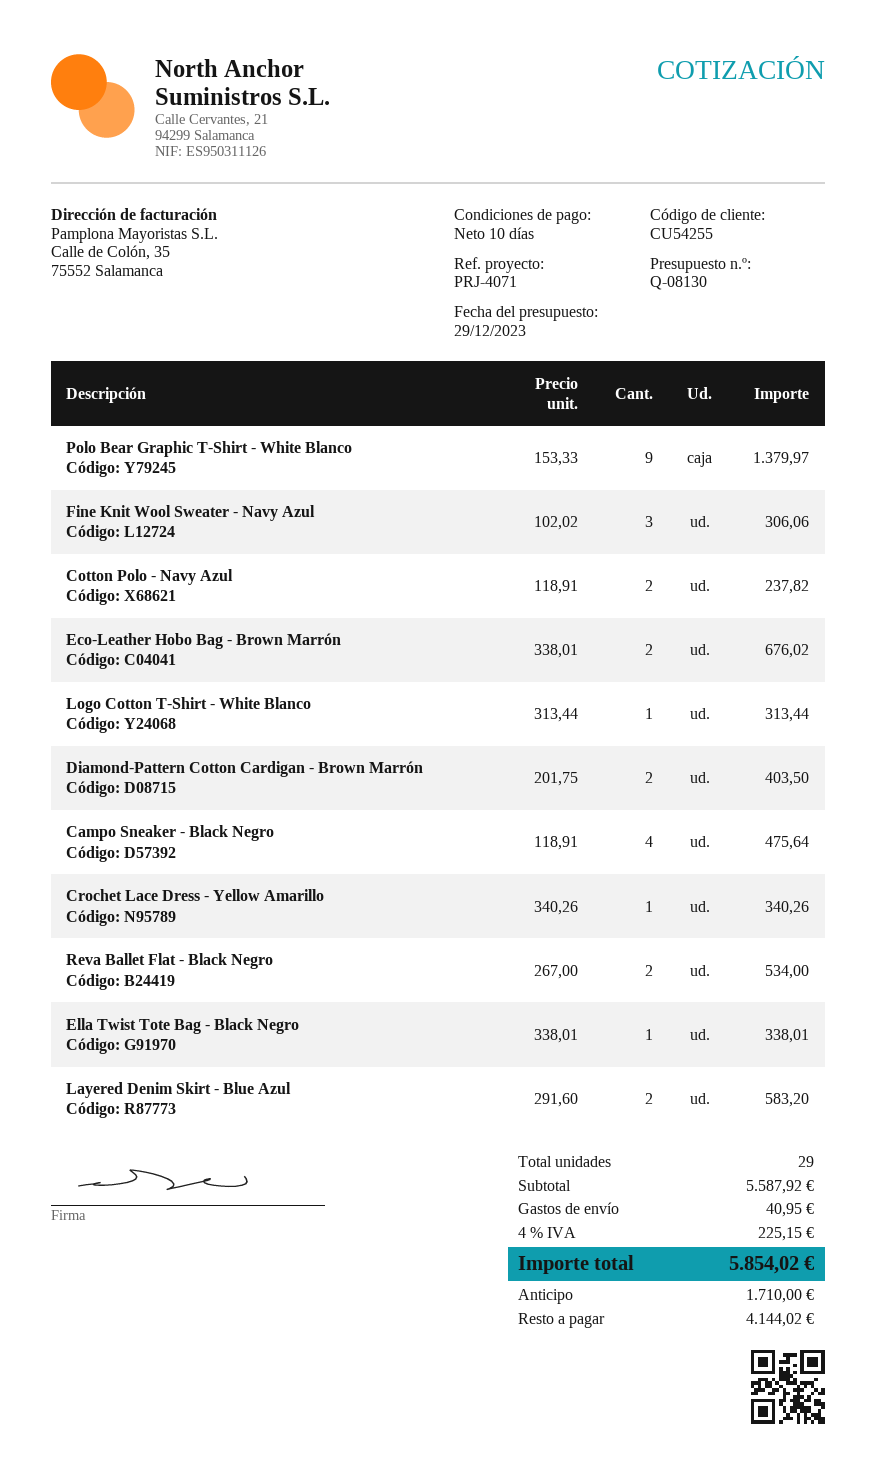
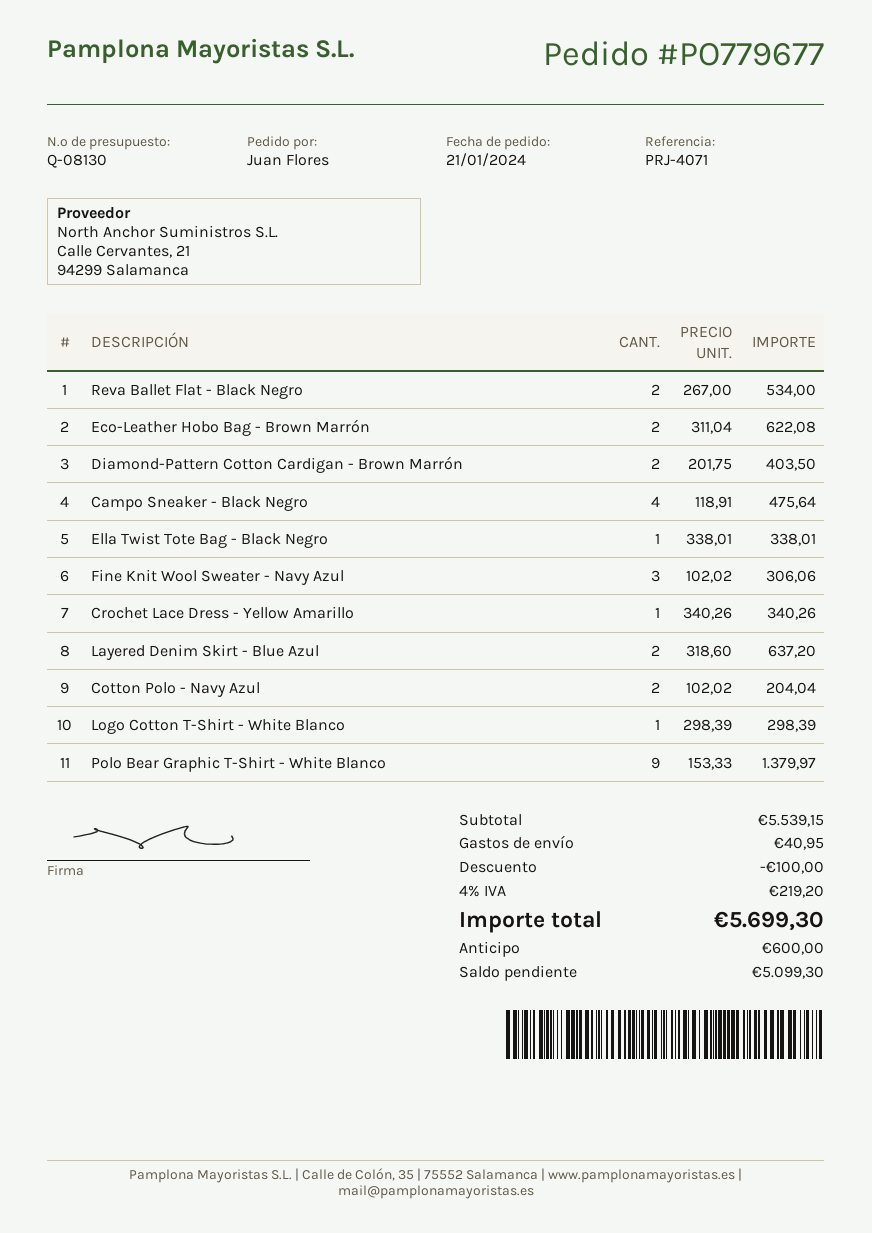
Cotton Polo - Navy Azul: 2 x 118.91 = 237.82 -> 2 x 102.02 = 204.04
Eco-Leather Hobo Bag - Brown Marrón: 2 x 338.01 = 676.02 -> 2 x 311.04 = 622.08
Logo Cotton T-Shirt - White Blanco: 1 x 313.44 = 313.44 -> 1 x 298.39 = 298.39
Layered Denim Skirt - Blue Azul: 2 x 291.60 = 583.20 -> 2 x 318.60 = 637.20
subtotal: 5587.92 -> 5539.15
discount: none -> 100.00
tax: 4% = 225.15 -> 4% = 219.20
total: 5854.02 -> 5699.30
deposit: 1710.00 -> 600.00
balance: 4144.02 -> 5099.30

